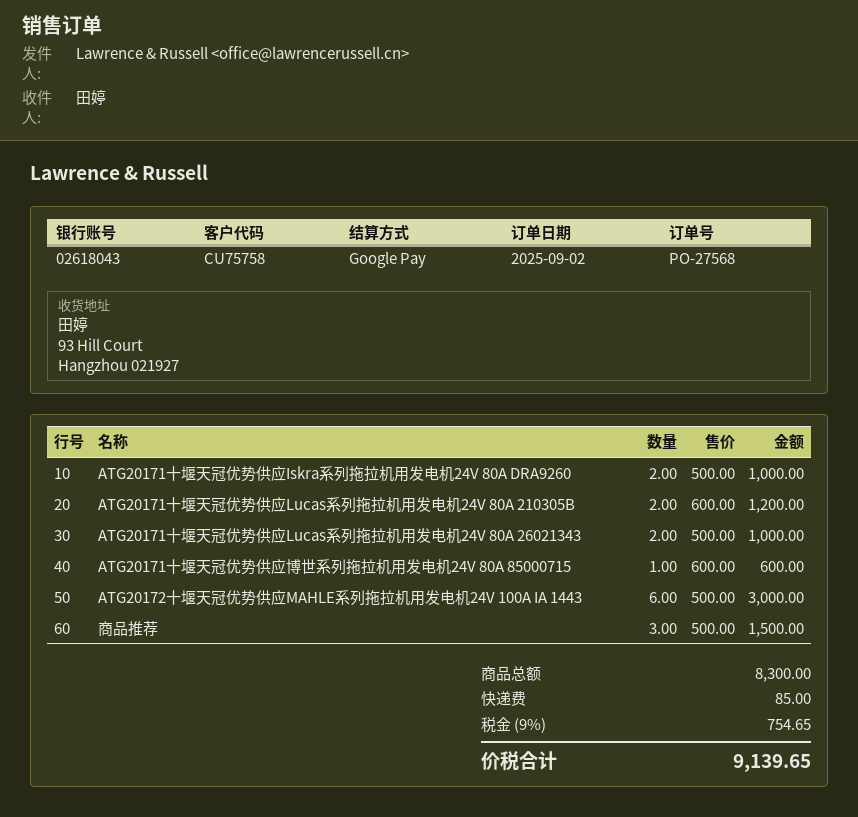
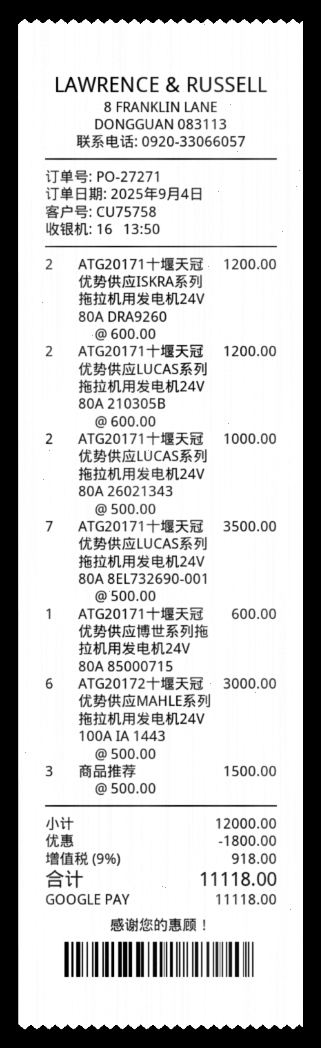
order number: PO-27568 -> PO-27271
order date: 2025-09-02 -> 2025-09-04
ATG20171十堰天冠优势供应Iskra系列拖拉机用发电机24V 80A DRA9260: 2 x 500.00 = 1000.00 -> 2 x 600.00 = 1200.00
ATG20171十堰天冠优势供应LUCAS系列拖拉机用发电机24V 80A 8EL732690-001: none -> 7 x 500.00 = 3500.00
subtotal: 8300.00 -> 12000.00
discount: none -> 1800.00
shipping: 85.00 -> none
tax: 9% = 754.65 -> 9% = 918.00
total: 9139.65 -> 11118.00

